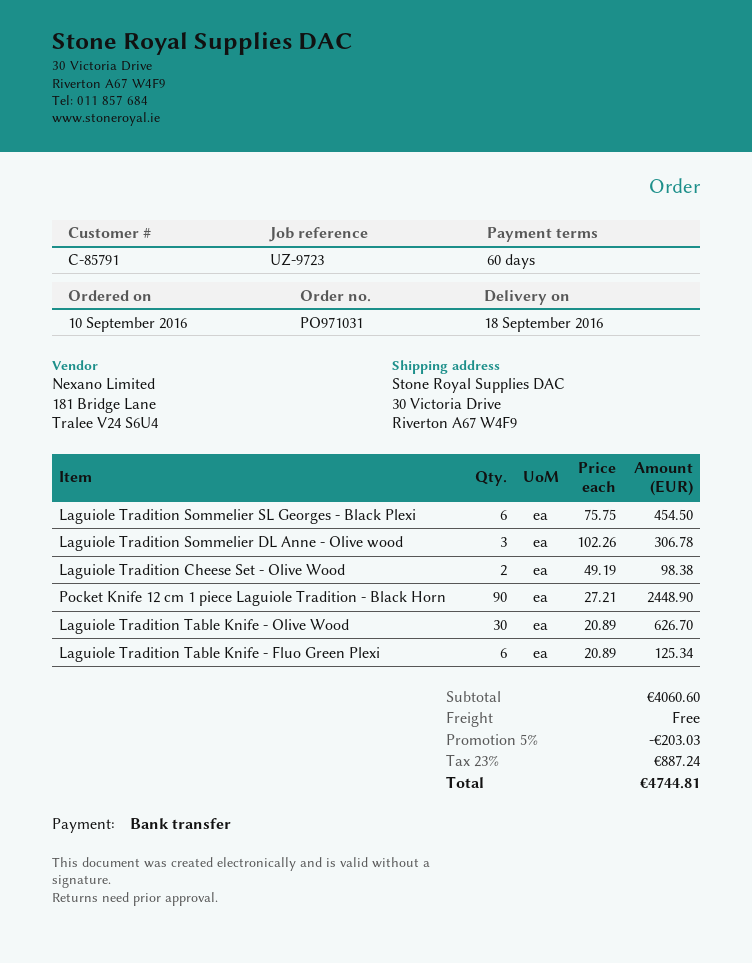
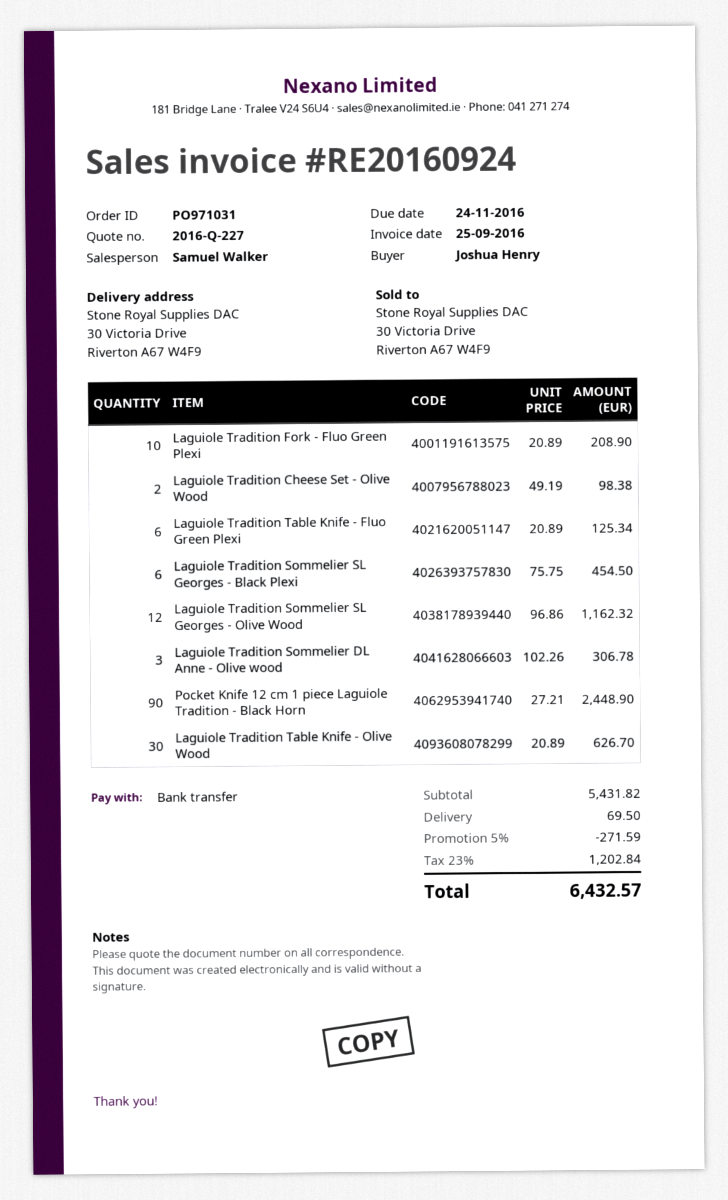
Laguiole Tradition Fork - Fluo Green Plexi: none -> 10 x 20.89 = 208.90
Laguiole Tradition Sommelier SL Georges - Olive Wood: none -> 12 x 96.86 = 1162.32
subtotal: 4060.60 -> 5431.82
discount: 5% = 203.03 -> 5% = 271.59
shipping: 0.00 -> 69.50
tax: 23% = 887.24 -> 23% = 1202.84
total: 4744.81 -> 6432.57

